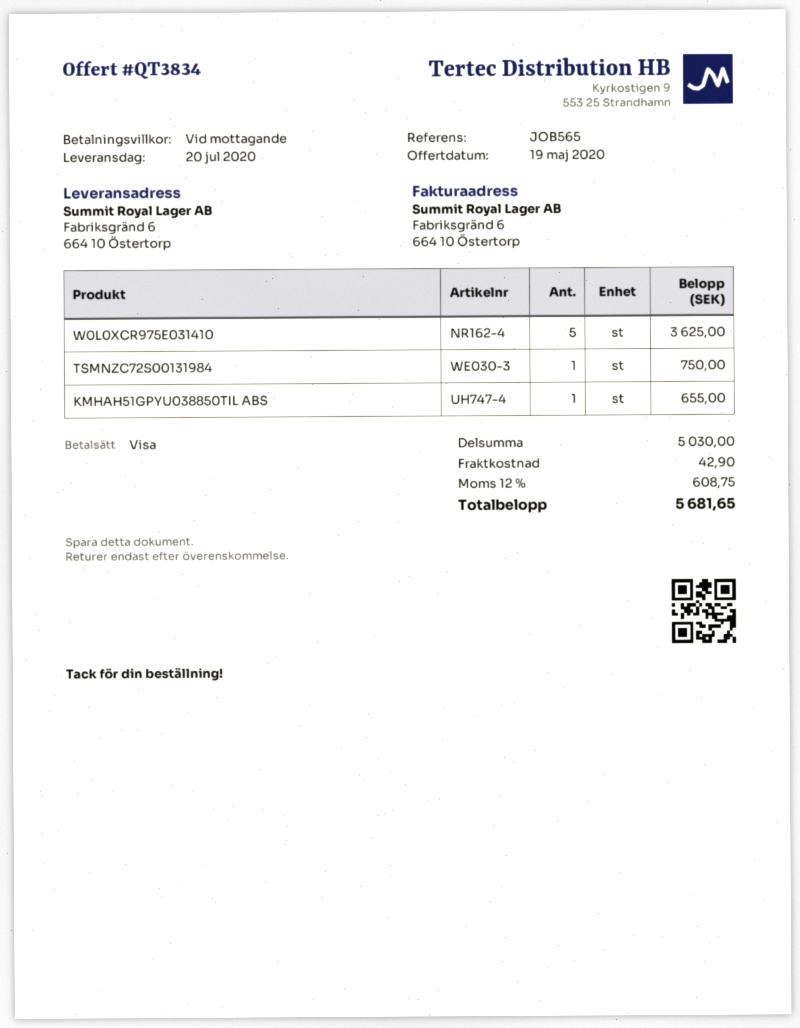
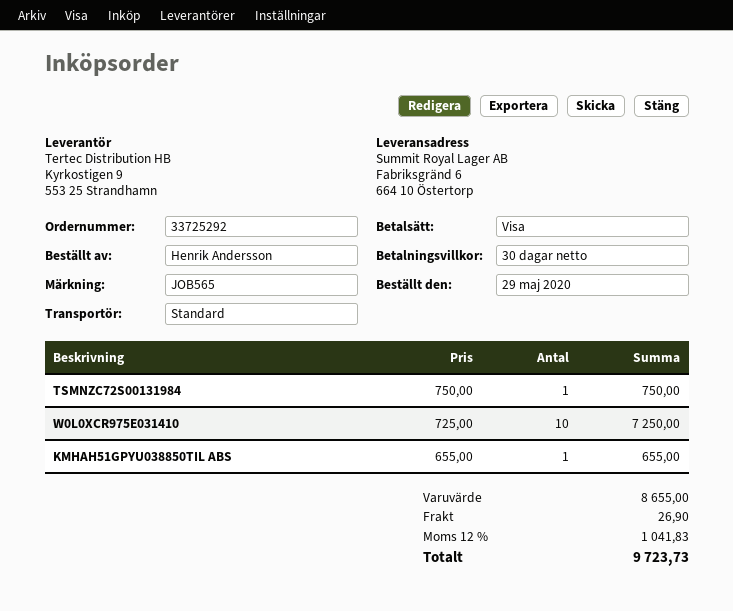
payment terms: on receipt -> 30 days
W0L0XCR975E031410: 5 for 3625.00 -> 10 for 7250.00
subtotal: 5030.00 -> 8655.00
shipping: 42.90 -> 26.90
tax: 12% = 608.75 -> 12% = 1041.83
total: 5681.65 -> 9723.73

